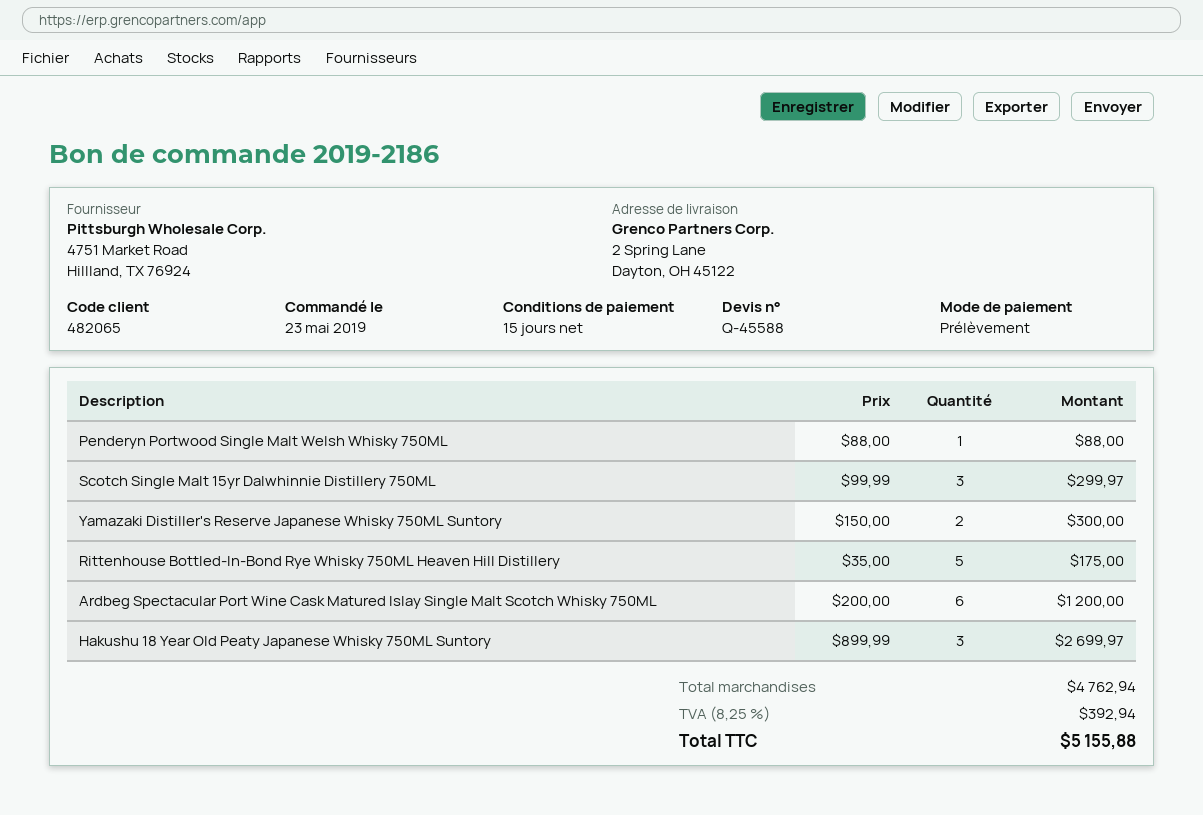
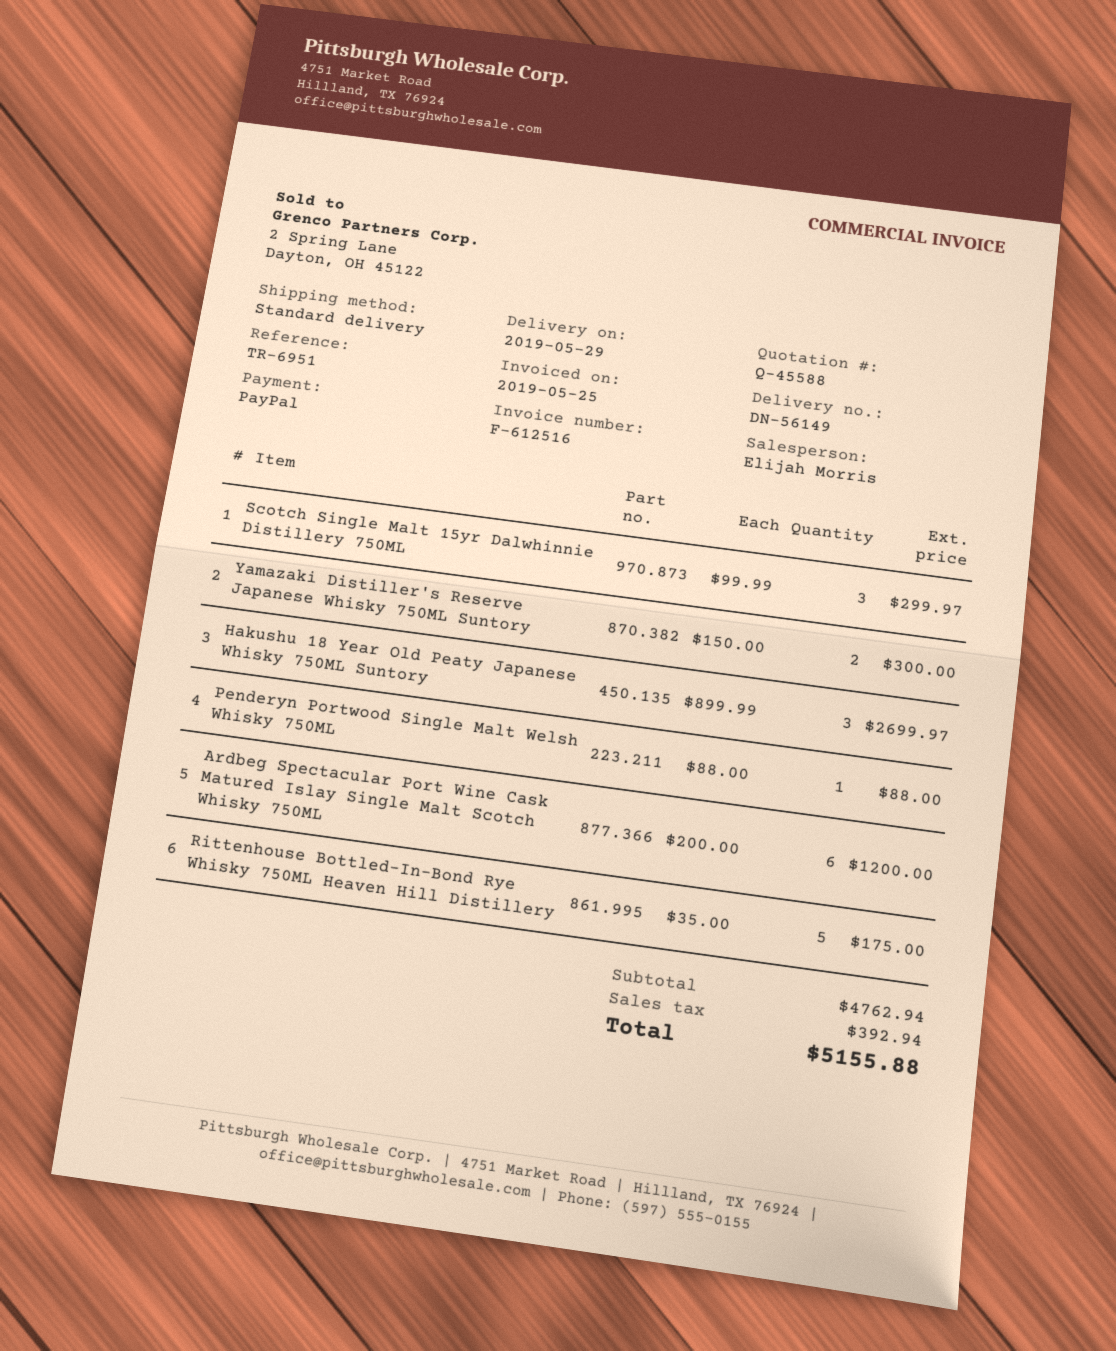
payment method: direct debit -> PayPal

